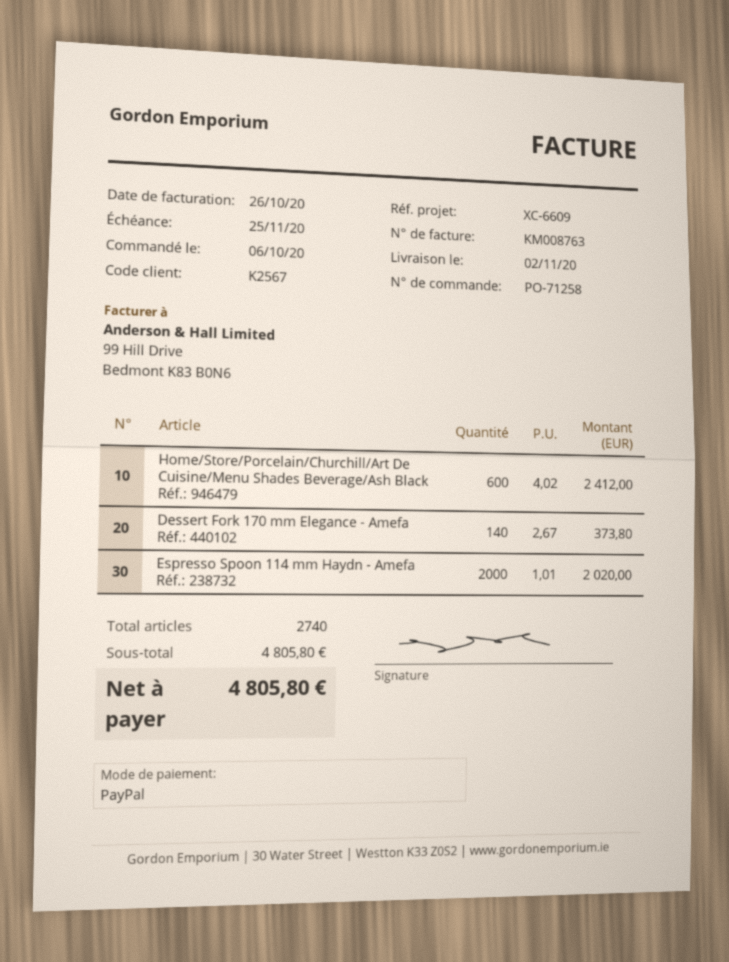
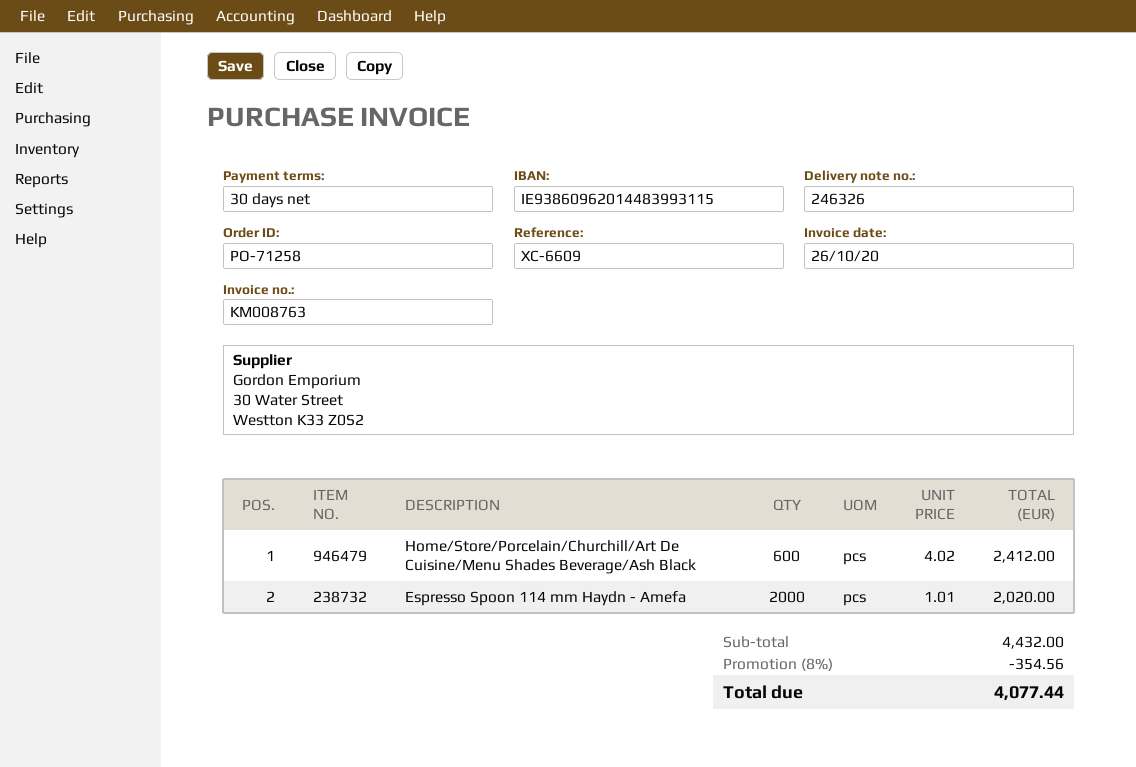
Dessert Fork 170 mm Elegance - Amefa: 140 x 2.67 = 373.80 -> none
subtotal: 4805.80 -> 4432.00
discount: none -> 8% = 354.56
total: 4805.80 -> 4077.44

